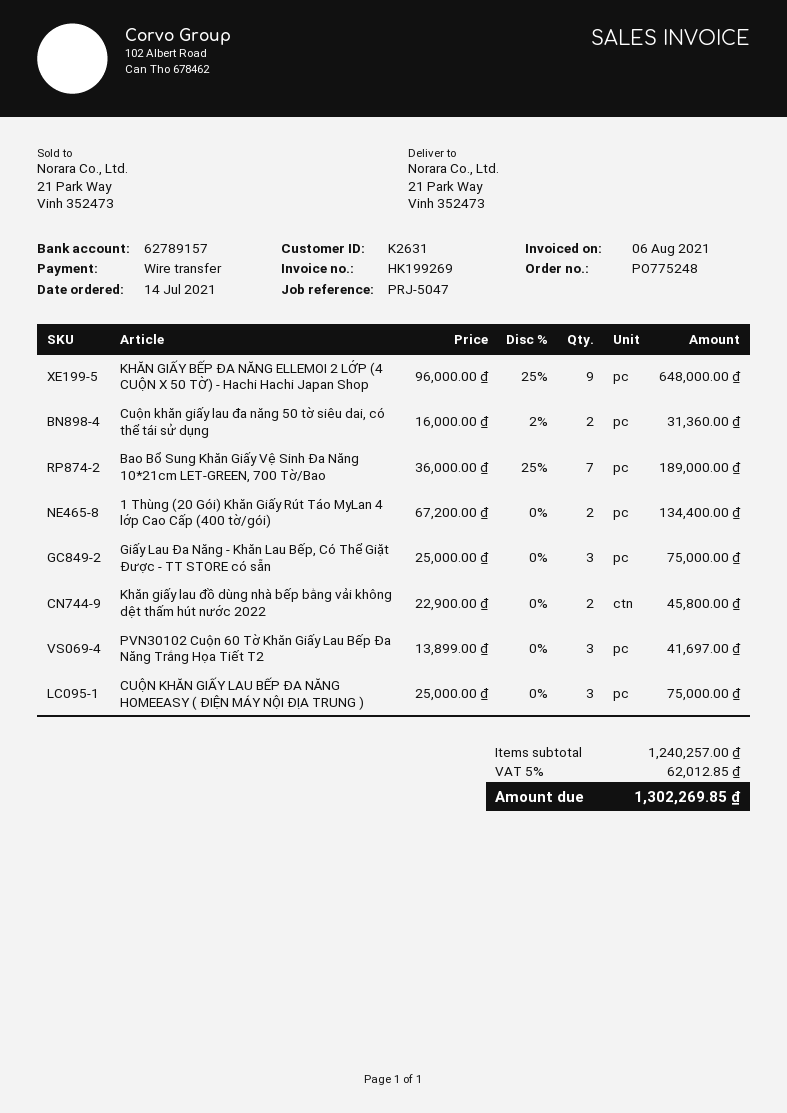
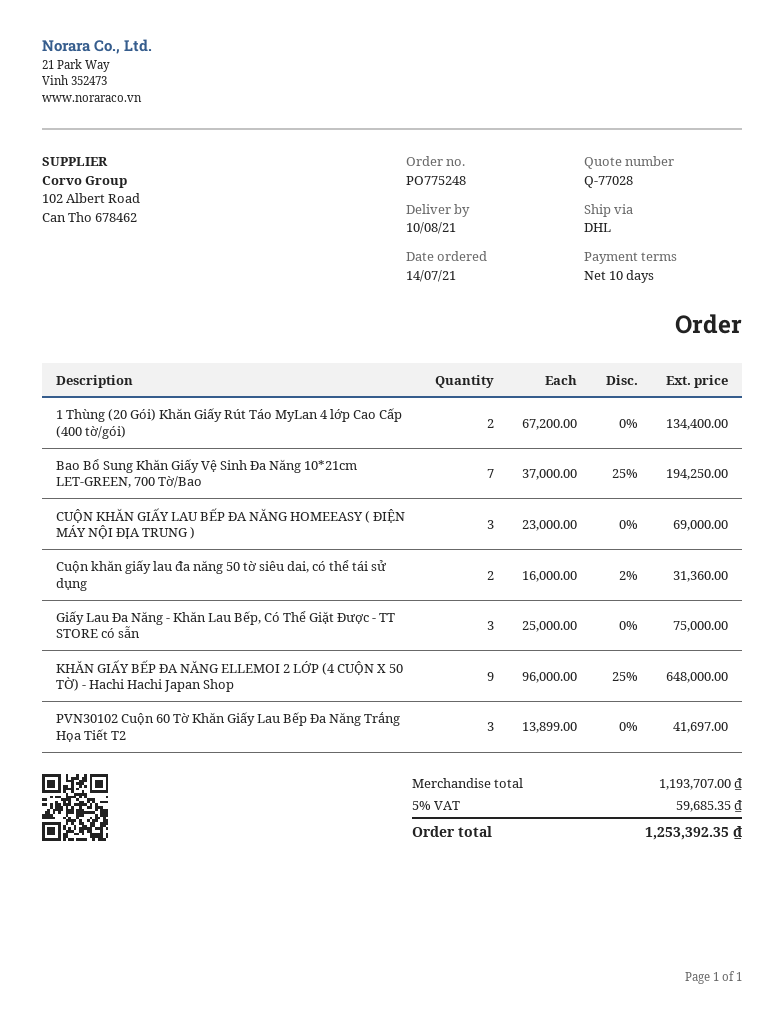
Bao Bổ Sung Khăn Giấy Vệ Sinh Đa Năng 10*21cm LET-GREEN, 700 Tờ/Bao: 7 x 36000.00 - 25% = 189000.00 -> 7 x 37000.00 - 25% = 194250.00
Khăn giấy lau đồ dùng nhà bếp bằng vải không dệt thấm hút nước 2022: 2 x 22900.00 = 45800.00 -> none
CUỘN KHĂN GIẤY LAU BẾP ĐA NĂNG HOMEEASY ( ĐIỆN MÁY NỘI ĐỊA TRUNG ): 3 x 25000.00 = 75000.00 -> 3 x 23000.00 = 69000.00
subtotal: 1240257.00 -> 1193707.00
tax: 5% = 62012.85 -> 5% = 59685.35
total: 1302269.85 -> 1253392.35

